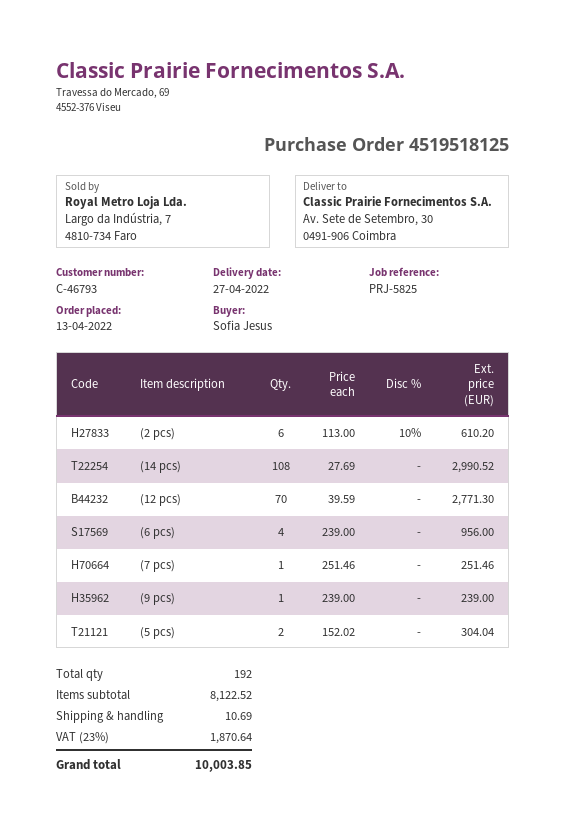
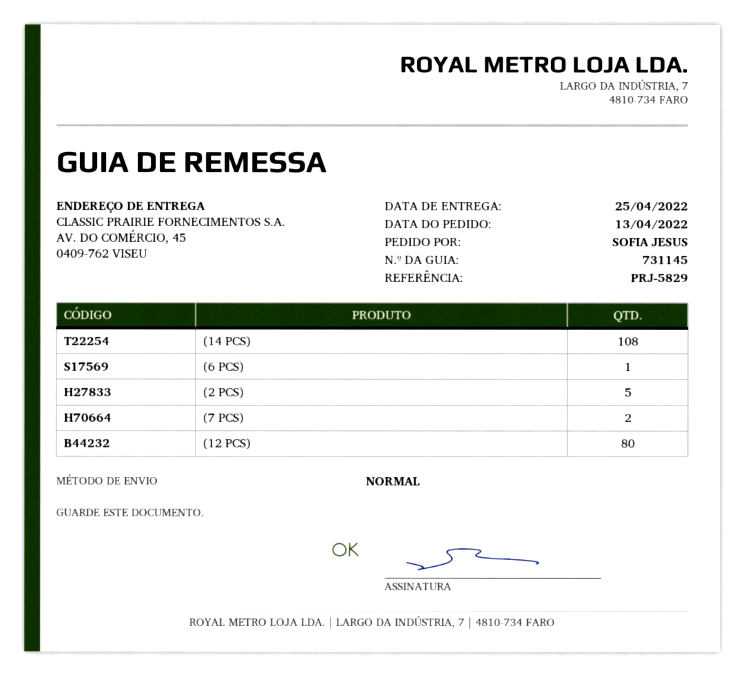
delivery date: 2022-04-27 -> 2022-04-25
reference: PRJ-5825 -> PRJ-5829
ship to: Av. Sete de Setembro, 30, 0491-906 Coimbra -> AV. DO COMÉRCIO, 45, 0409-762 VISEU
(2 pcs): 6 -> 5
(12 pcs): 70 -> 80
(6 pcs): 4 -> 1
(7 pcs): 1 -> 2
(9 pcs): 1 -> none
(5 pcs): 2 -> none

